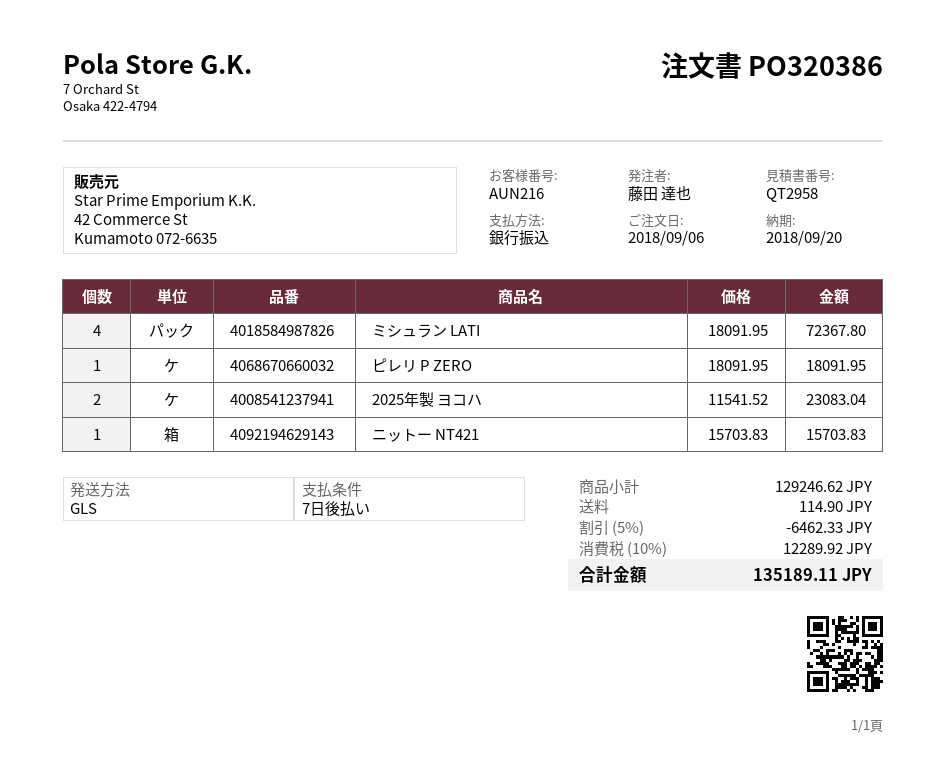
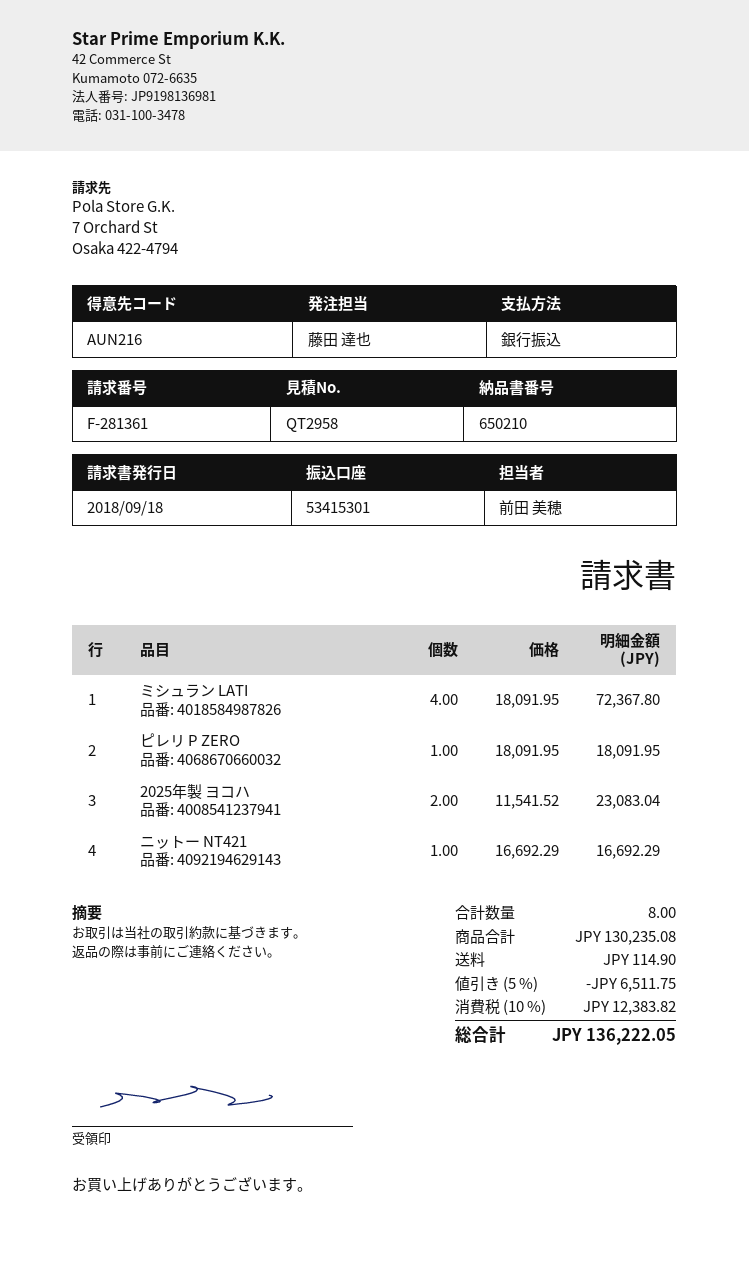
ニットー NT421: 1 x 15703.83 = 15703.83 -> 1 x 16692.29 = 16692.29
subtotal: 129246.62 -> 130235.08
discount: 5% = 6462.33 -> 5% = 6511.75
tax: 10% = 12289.92 -> 10% = 12383.82
total: 135189.11 -> 136222.05

